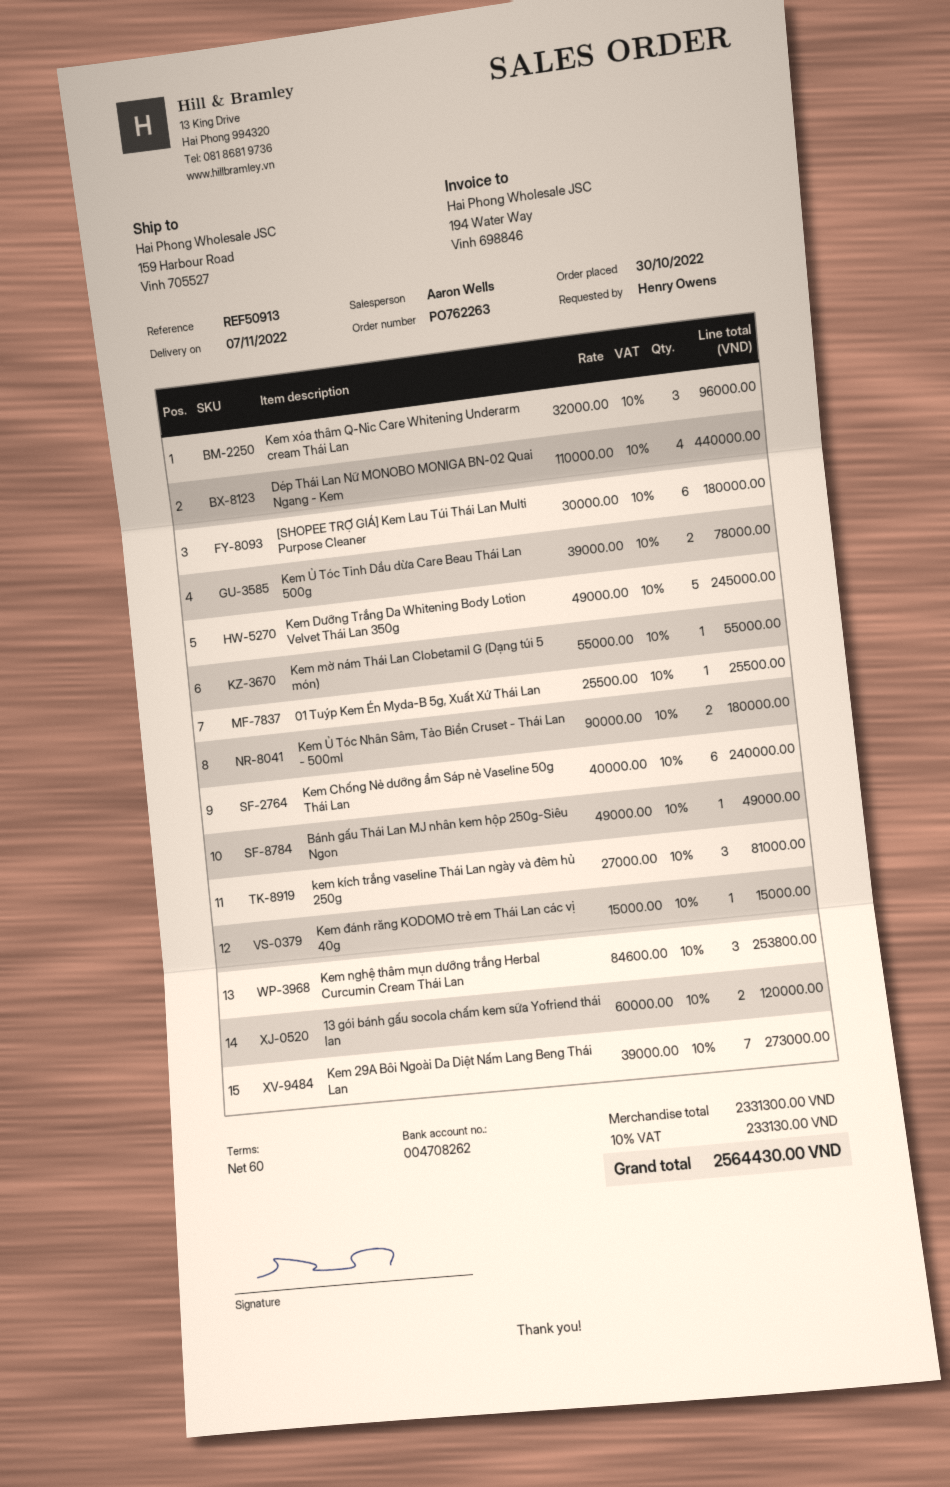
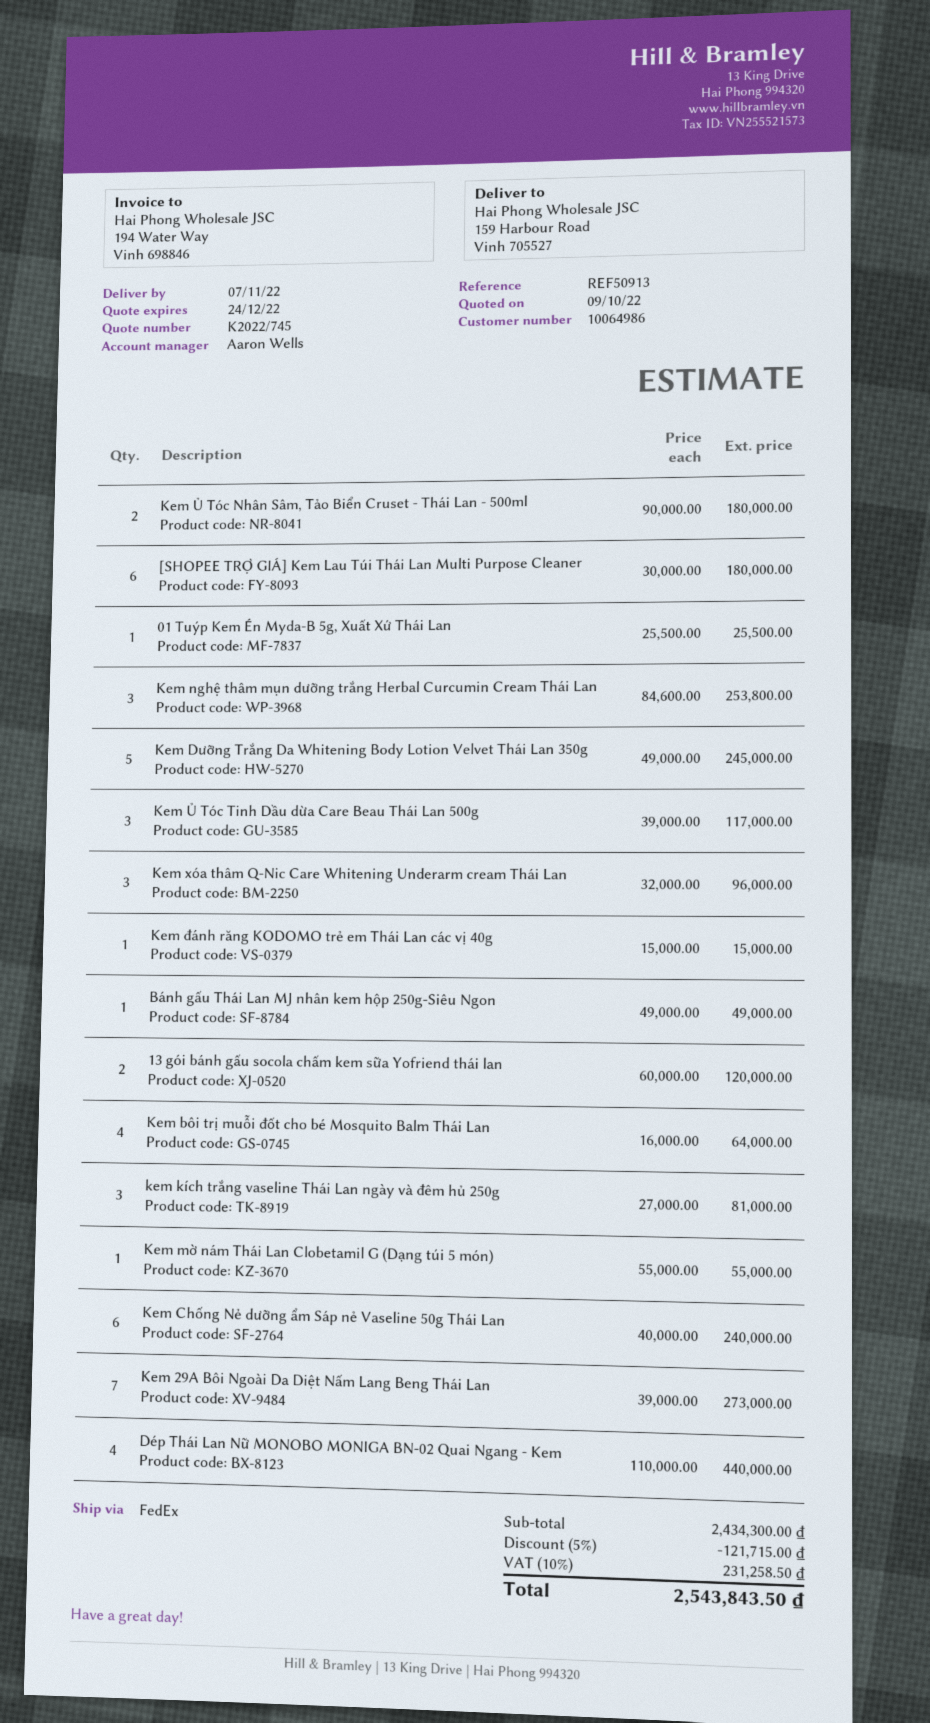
Kem Ủ Tóc Tinh Dầu dừa Care Beau Thái Lan 500g: 2 x 39000.00 = 78000.00 -> 3 x 39000.00 = 117000.00
Kem bôi trị muỗi đốt cho bé Mosquito Balm Thái Lan: none -> 4 x 16000.00 = 64000.00
subtotal: 2331300.00 -> 2434300.00
discount: none -> 5% = 121715.00
tax: 10% = 233130.00 -> 10% = 231258.50
total: 2564430.00 -> 2543843.50

